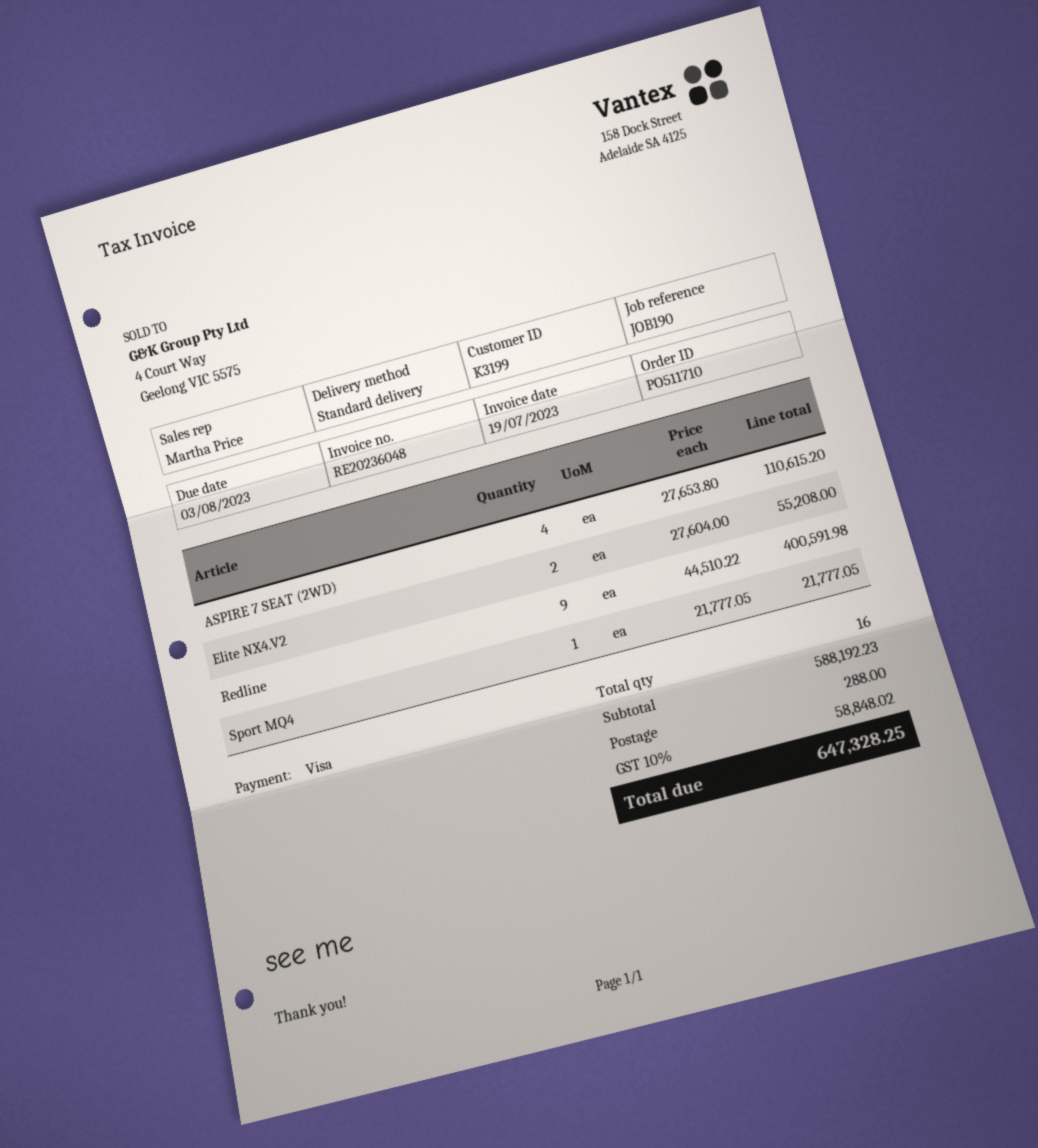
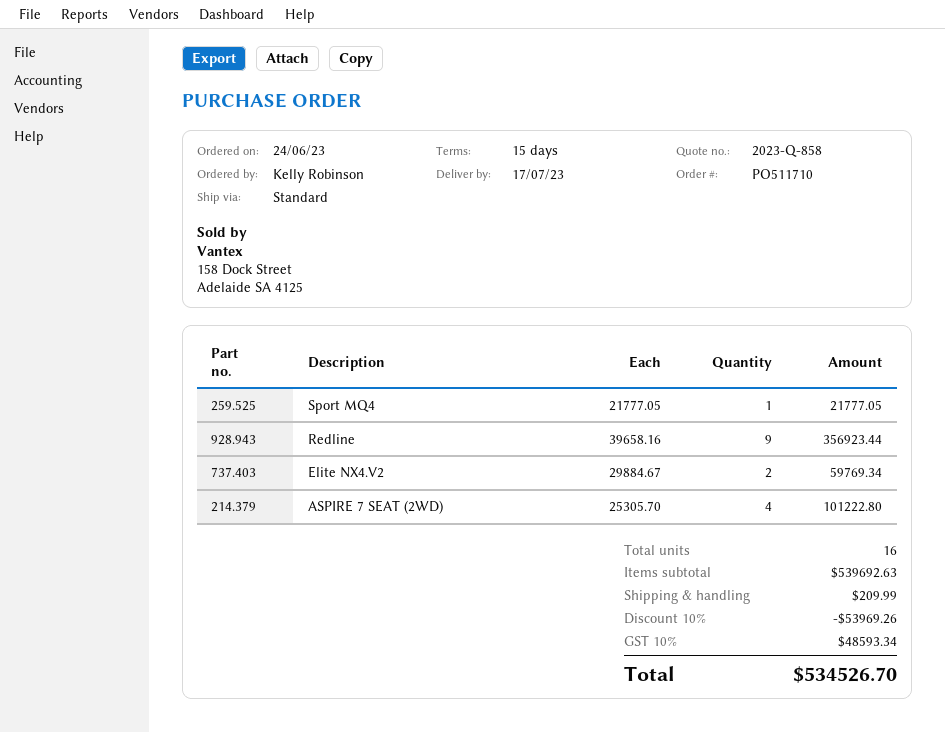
ASPIRE 7 SEAT (2WD): 4 x 27653.80 = 110615.20 -> 4 x 25305.70 = 101222.80
Elite NX4.V2: 2 x 27604.00 = 55208.00 -> 2 x 29884.67 = 59769.34
Redline: 9 x 44510.22 = 400591.98 -> 9 x 39658.16 = 356923.44
subtotal: 588192.23 -> 539692.63
discount: none -> 10% = 53969.26
shipping: 288.00 -> 209.99
tax: 10% = 58848.02 -> 10% = 48593.34
total: 647328.25 -> 534526.70

